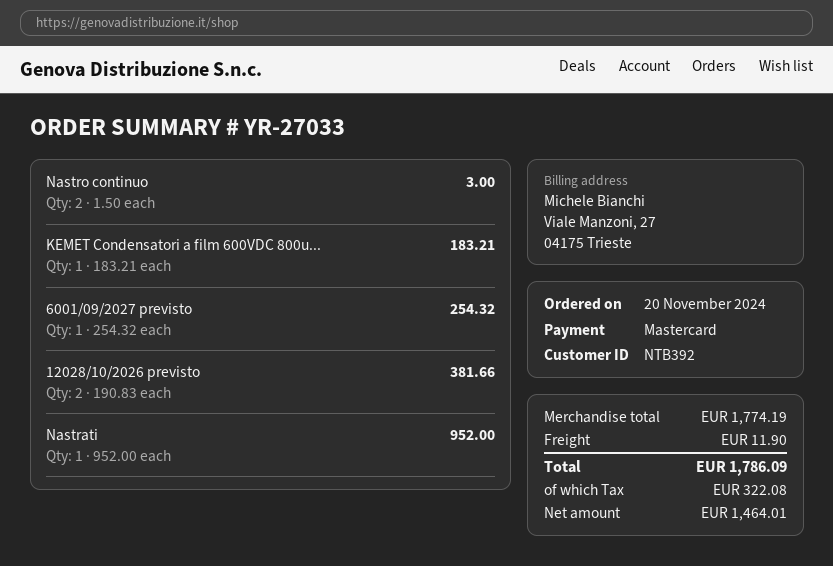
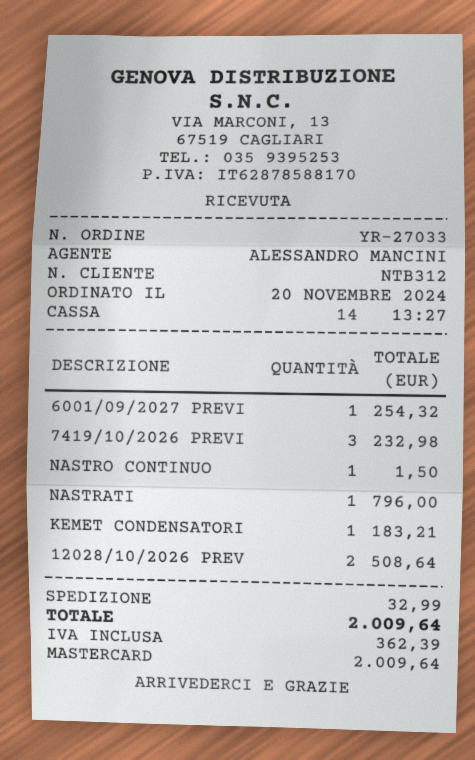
customer number: NTB392 -> NTB312
Nastro continuo: 2 for 3.00 -> 1 for 1.50
12028/10/2026 previsto: 2 for 381.66 -> 2 for 508.64
Nastrati: 1 for 952.00 -> 1 for 796.00
7419/10/2026 PREVI: none -> 3 for 232.98
shipping: 11.90 -> 32.99
tax: 322.08 -> 362.39
total: 1786.09 -> 2009.64

